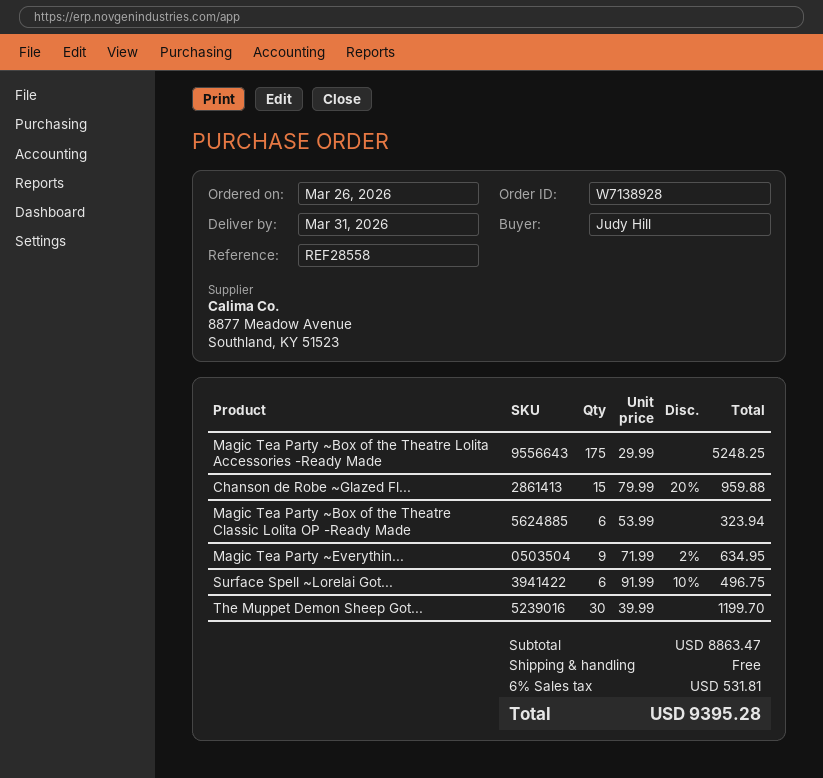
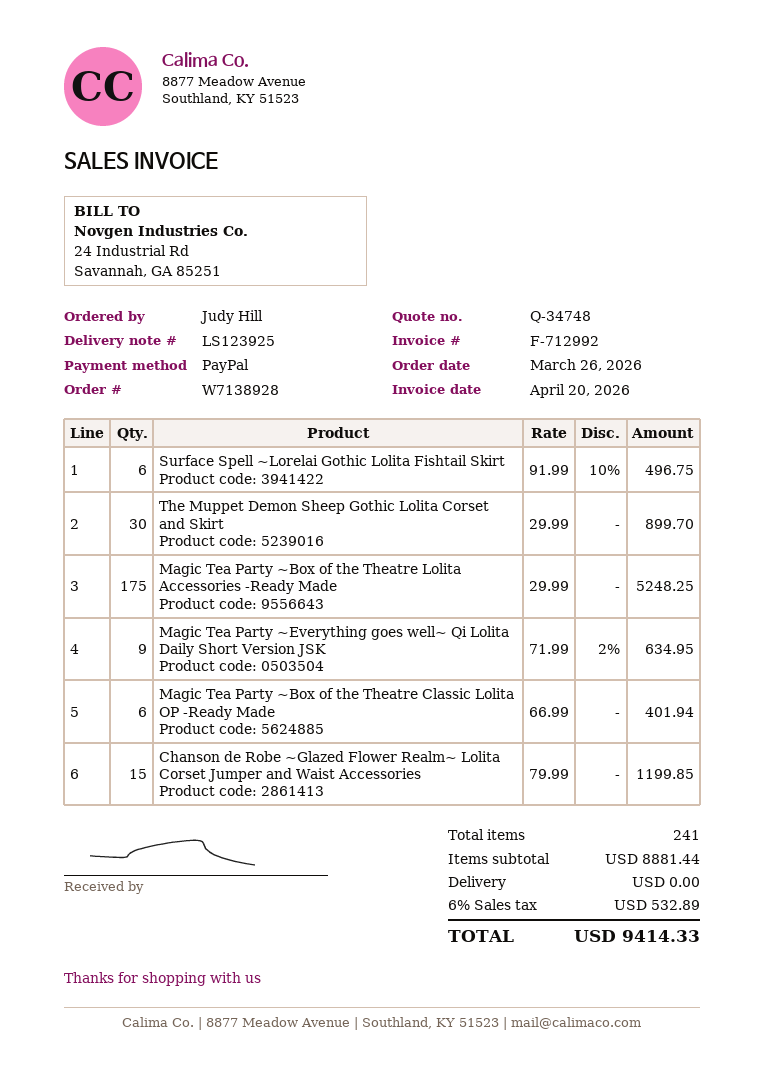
Chanson de Robe ~Glazed Fl...: 15 x 79.99 - 20% = 959.88 -> 15 x 79.99 = 1199.85
Magic Tea Party ~Box of the Theatre Classic Lolita OP -Ready Made: 6 x 53.99 = 323.94 -> 6 x 66.99 = 401.94
The Muppet Demon Sheep Got...: 30 x 39.99 = 1199.70 -> 30 x 29.99 = 899.70
subtotal: 8863.47 -> 8881.44
tax: 6% = 531.81 -> 6% = 532.89
total: 9395.28 -> 9414.33

